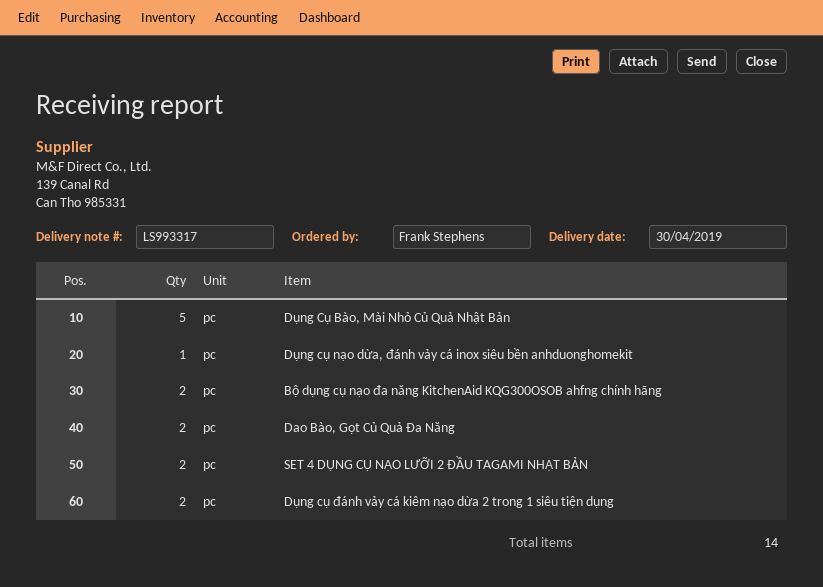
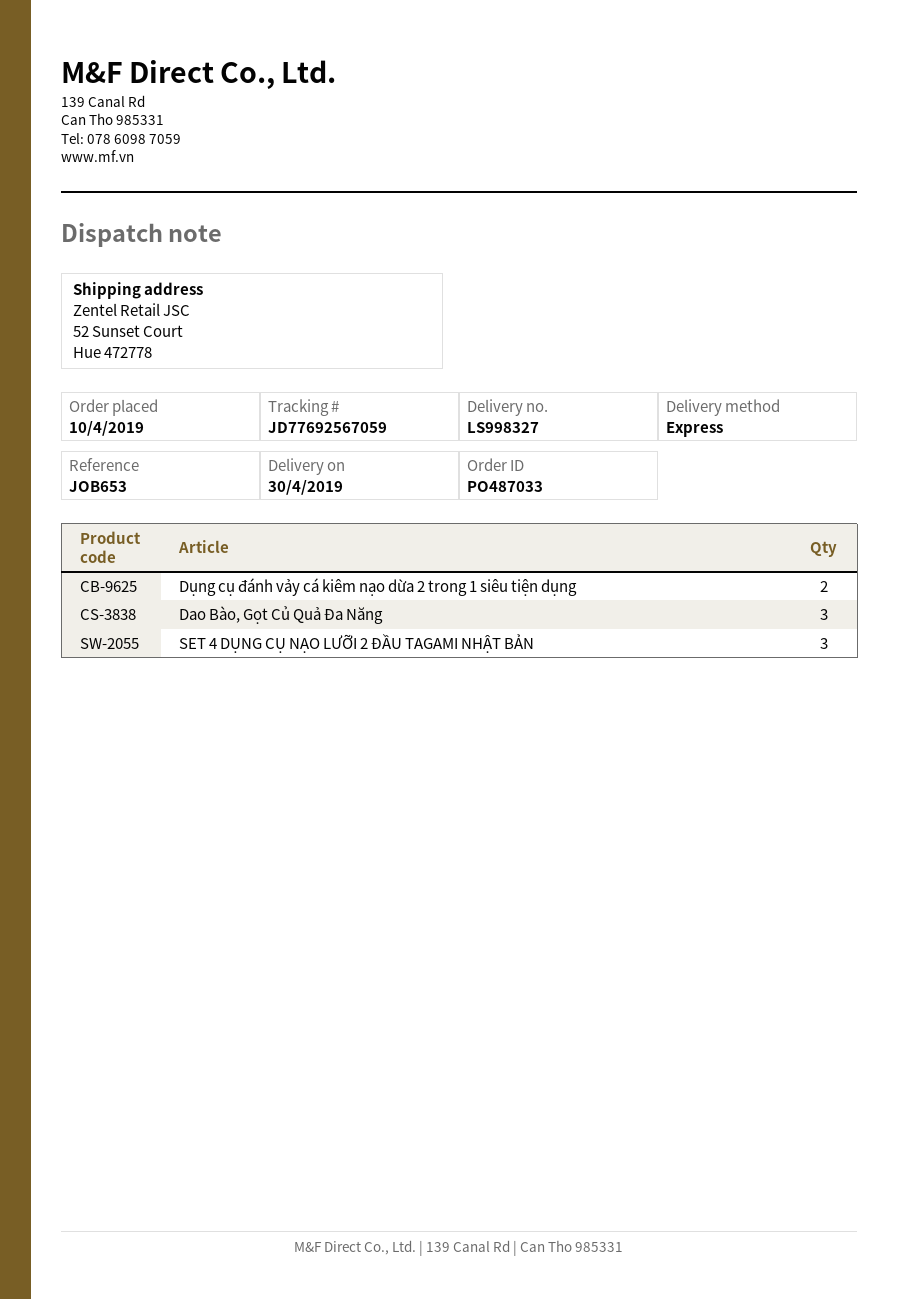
delivery note number: LS993317 -> LS998327
Dụng Cụ Bào, Mài Nhỏ Củ Quả Nhật Bản: 5 -> none
Dụng cụ nạo dừa, đánh vảy cá inox siêu bền anhduonghomekit: 1 -> none
Bộ dụng cụ nạo đa năng KitchenAid KQG300OSOB ahfng chính hãng: 2 -> none
Dao Bào, Gọt Củ Quả Đa Năng: 2 -> 3
SET 4 DỤNG CỤ NẠO LƯỠI 2 ĐẦU TAGAMI NHẬT BẢN: 2 -> 3

